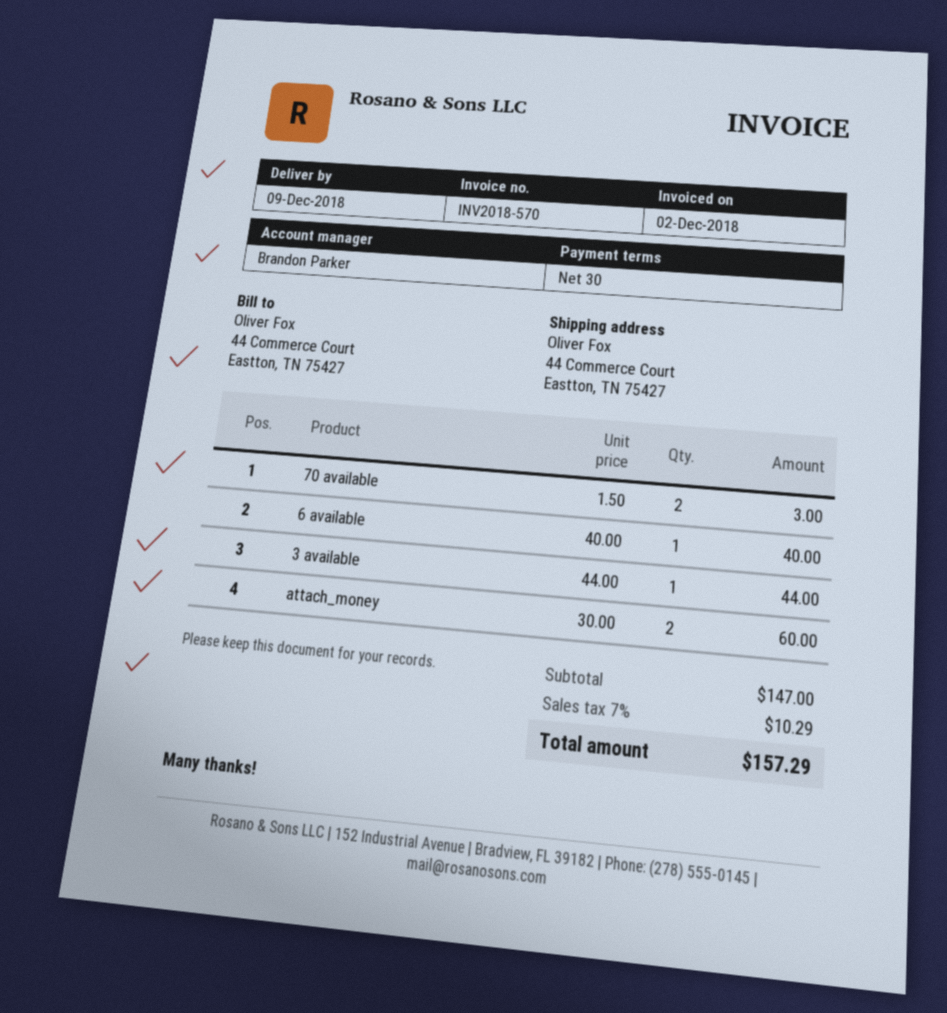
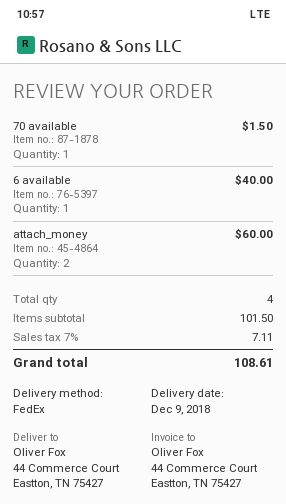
70 available: 2 for 3.00 -> 1 for 1.50
3 available: 1 for 44.00 -> none
subtotal: 147.00 -> 101.50
tax: 7% = 10.29 -> 7% = 7.11
total: 157.29 -> 108.61

